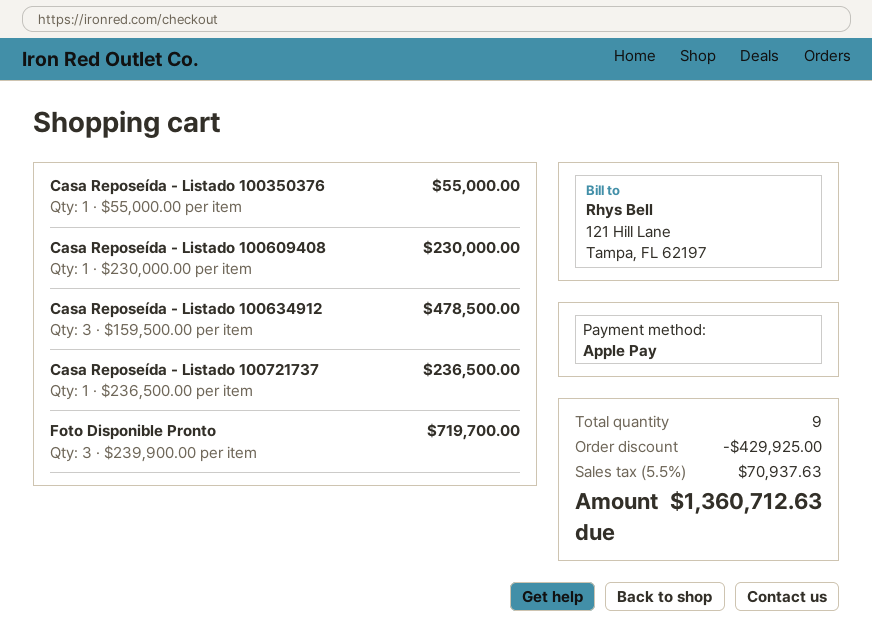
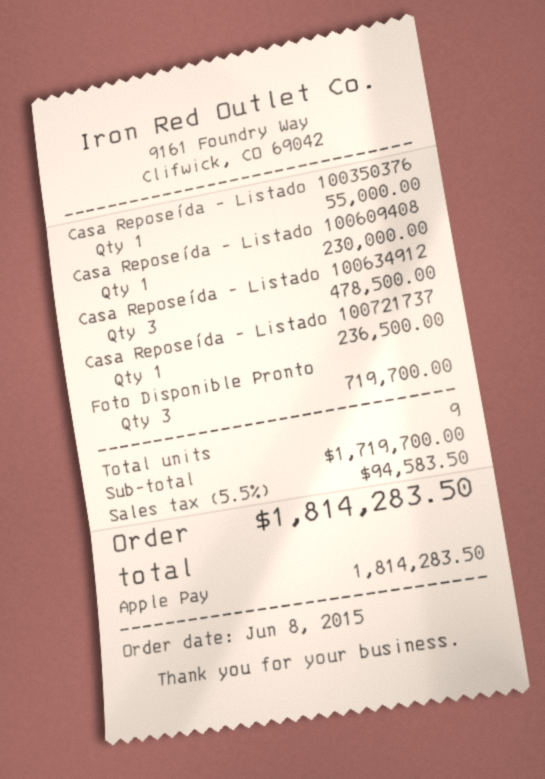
discount: 429925.00 -> none
tax: 5.5% = 70937.63 -> 5.5% = 94583.50
total: 1360712.63 -> 1814283.50

